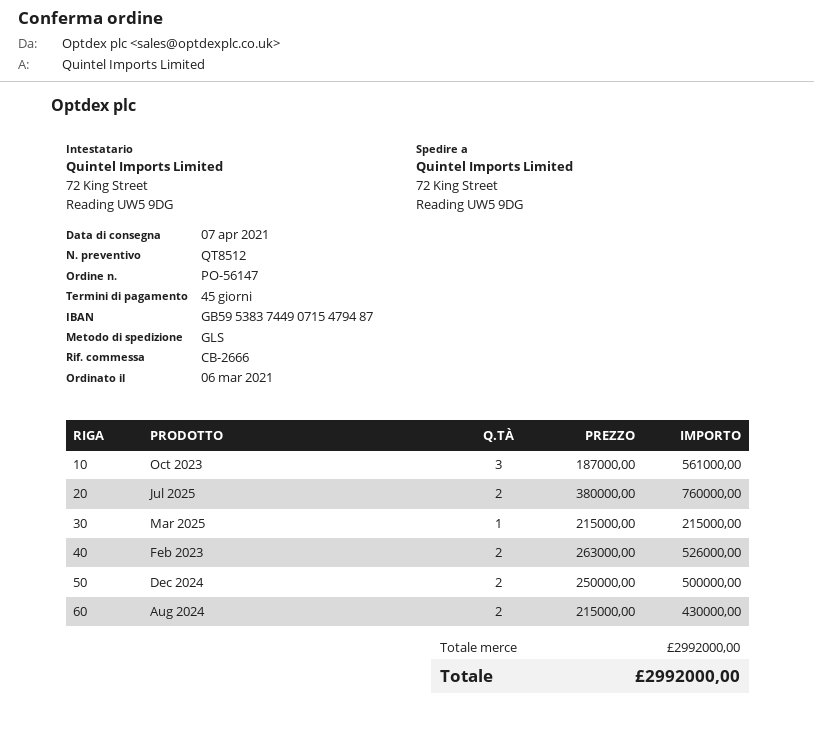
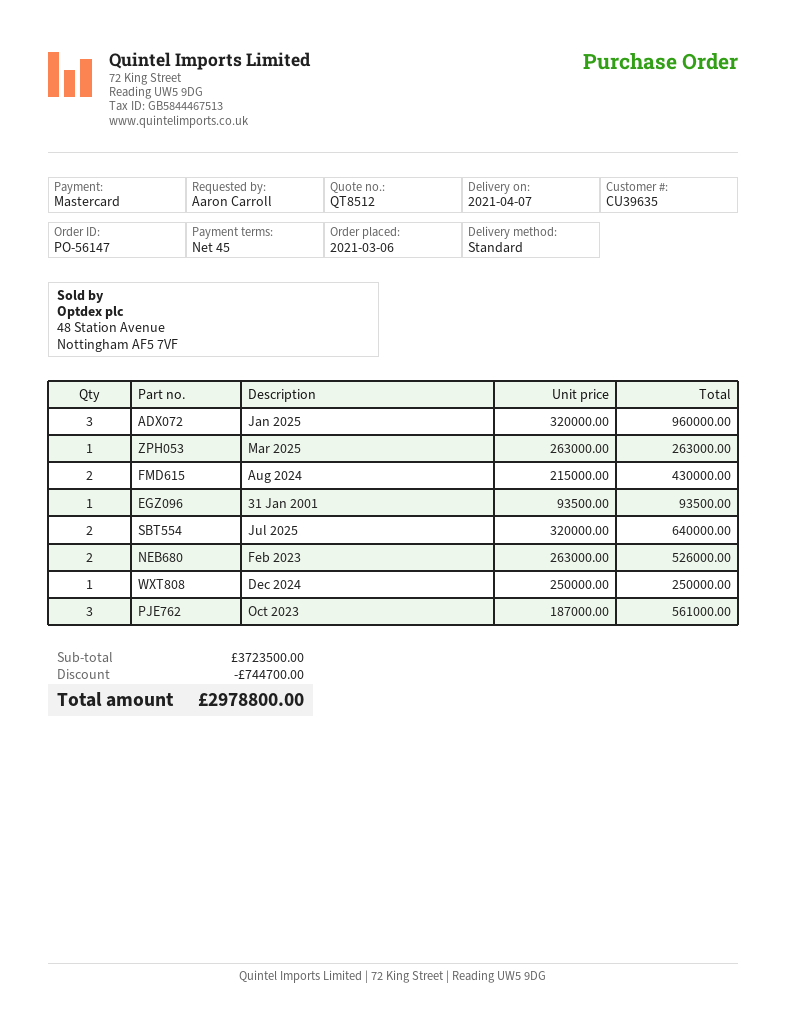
shipping method: GLS -> standard
Jul 2025: 2 x 380000.00 = 760000.00 -> 2 x 320000.00 = 640000.00
Mar 2025: 1 x 215000.00 = 215000.00 -> 1 x 263000.00 = 263000.00
Dec 2024: 2 x 250000.00 = 500000.00 -> 1 x 250000.00 = 250000.00
Jan 2025: none -> 3 x 320000.00 = 960000.00
31 Jan 2001: none -> 1 x 93500.00 = 93500.00
subtotal: 2992000.00 -> 3723500.00
discount: none -> 744700.00
total: 2992000.00 -> 2978800.00

